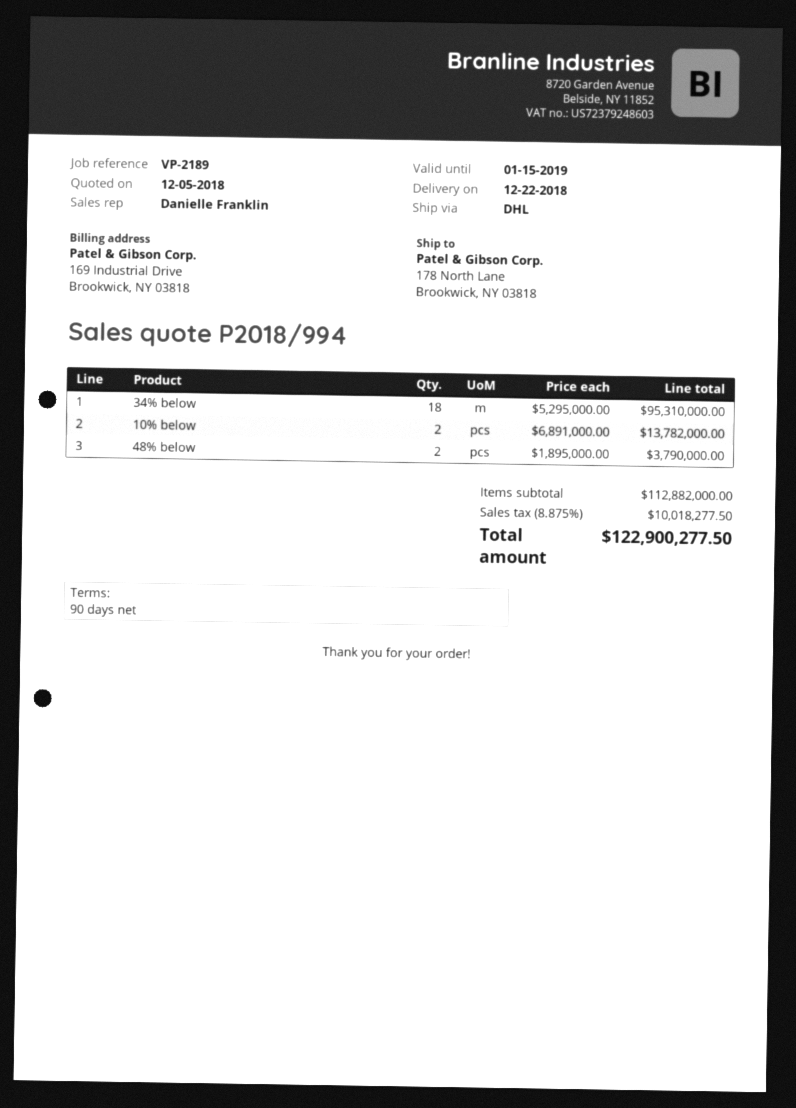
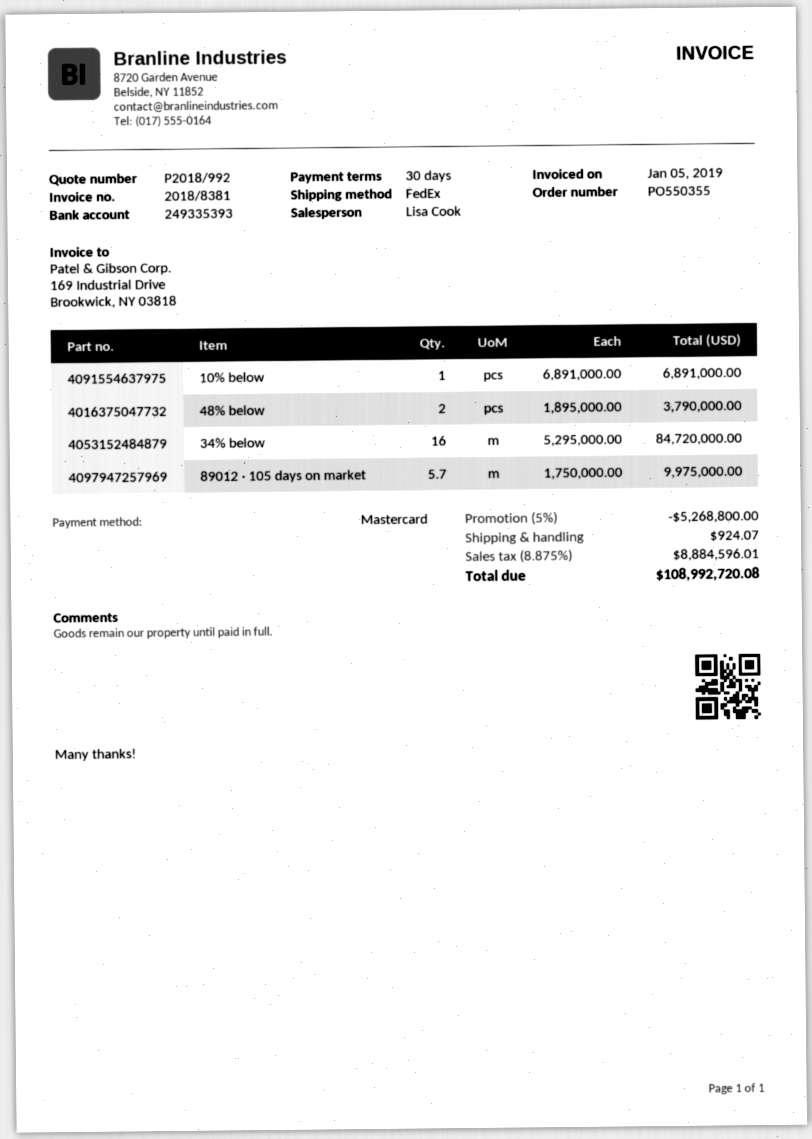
quote number: P2018/994 -> P2018/992
payment terms: 90 days -> 30 days
sales rep: Danielle Franklin -> Lisa Cook
shipping method: DHL -> FedEx
34% below: 18 x 5295000.00 = 95310000.00 -> 16 x 5295000.00 = 84720000.00
10% below: 2 x 6891000.00 = 13782000.00 -> 1 x 6891000.00 = 6891000.00
89012 · 105 days on market: none -> 5.7 x 1750000.00 = 9975000.00
discount: none -> 5% = 5268800.00
shipping: none -> 924.07
tax: 8.875% = 10018277.50 -> 8.875% = 8884596.01
total: 122900277.50 -> 108992720.08

